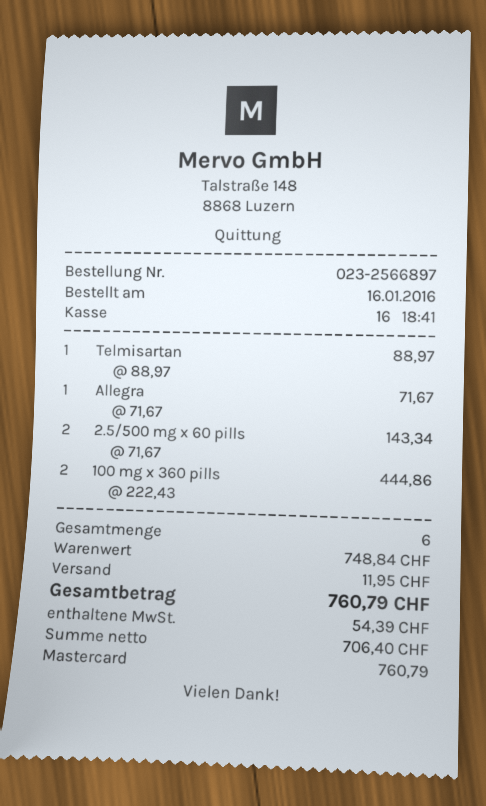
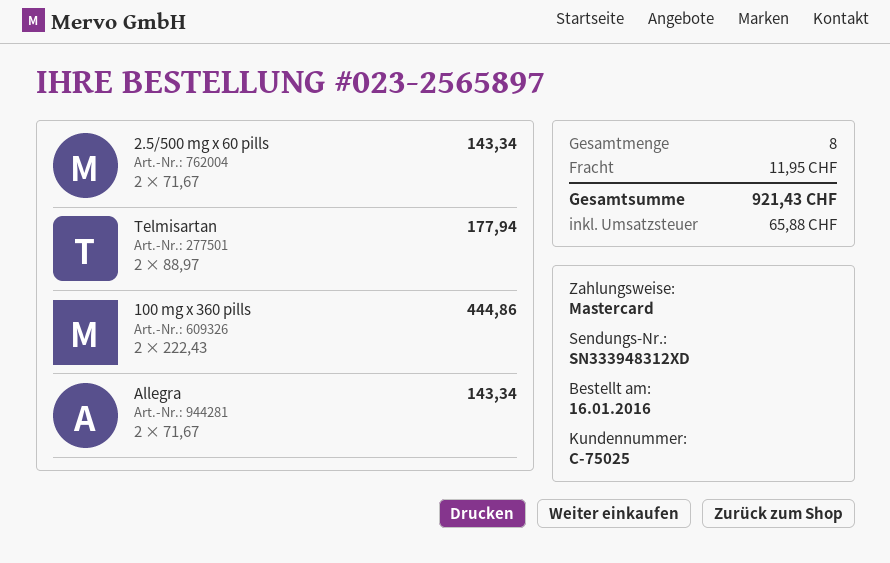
order number: 023-2566897 -> 023-2565897
Telmisartan: 1 x 88.97 = 88.97 -> 2 x 88.97 = 177.94
Allegra: 1 x 71.67 = 71.67 -> 2 x 71.67 = 143.34
total quantity: 6 -> 8
tax: 54.39 -> 65.88
total: 760.79 -> 921.43

